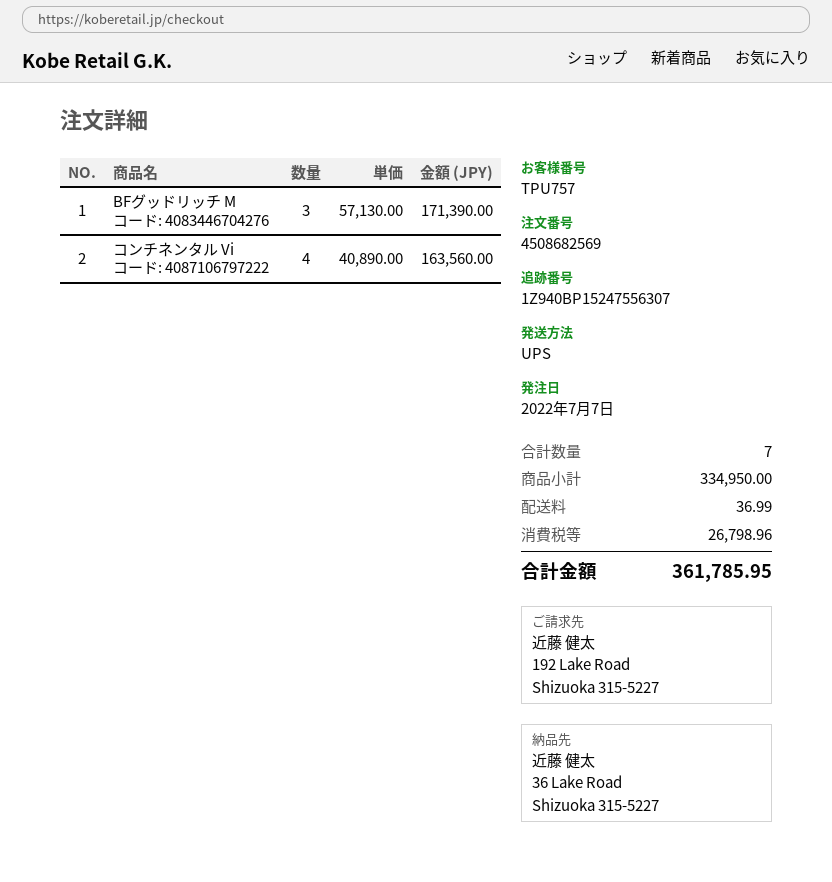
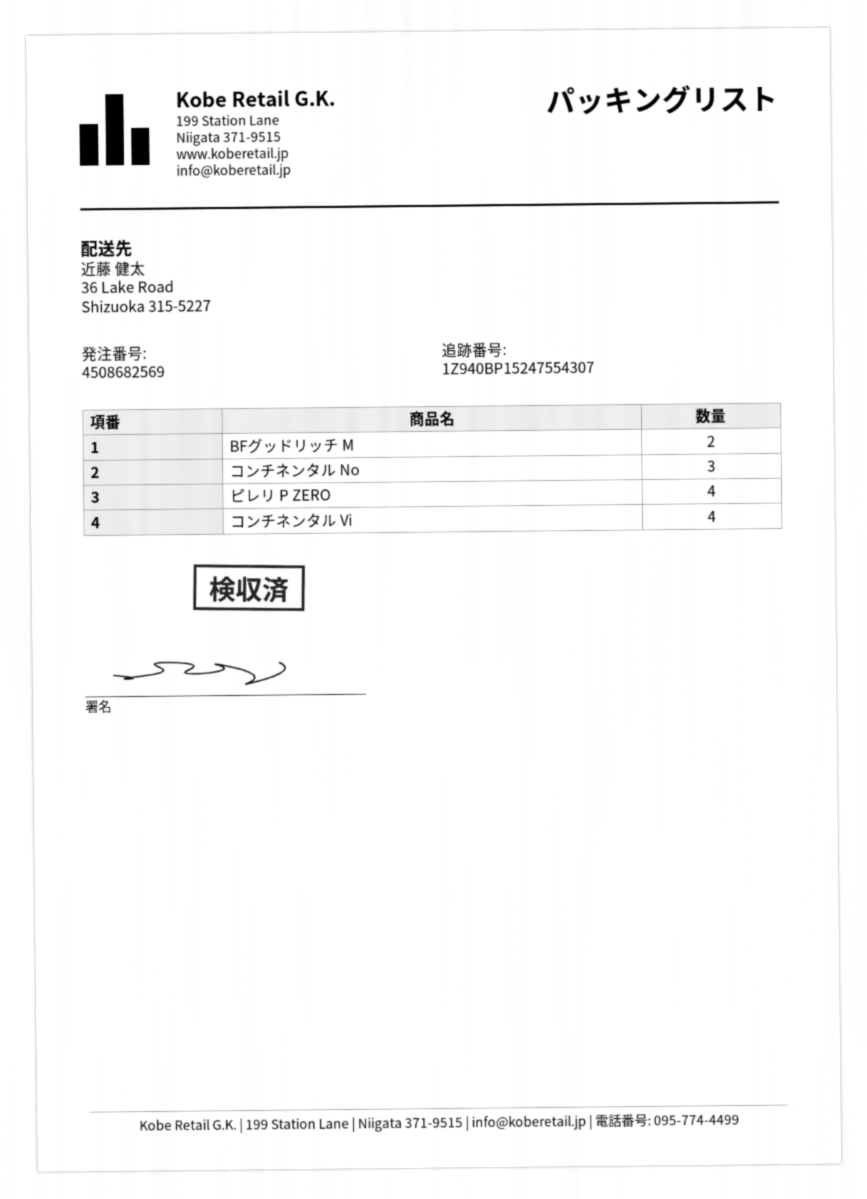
tracking number: 1Z940BP15247556307 -> 1Z940BP15247554307
BFグッドリッチ M: 3 -> 2
コンチネンタル No: none -> 3
ピレリ P ZERO: none -> 4

